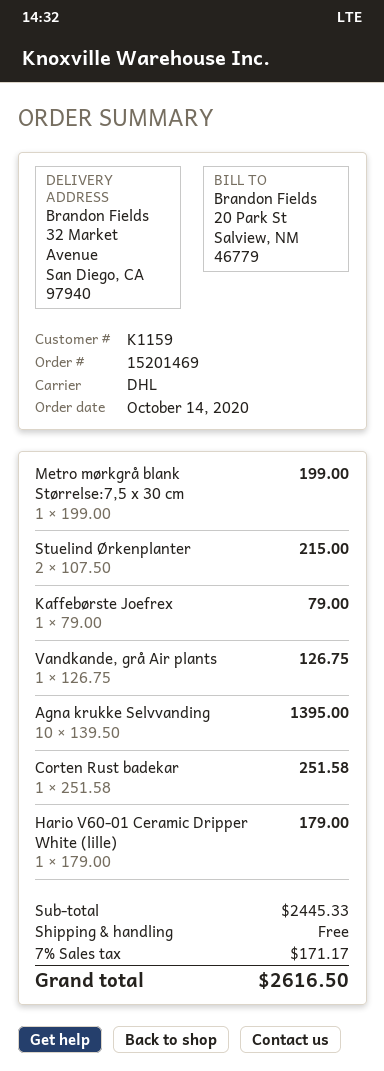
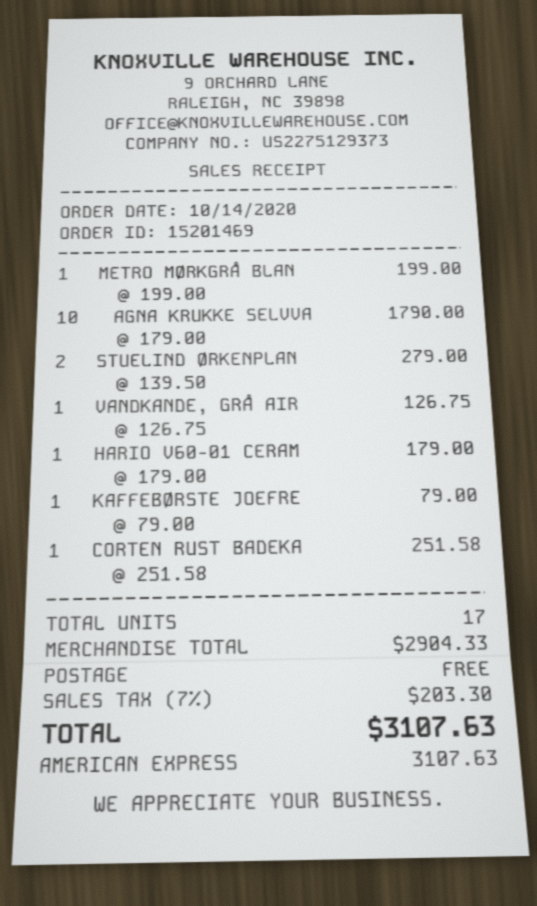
Stuelind Ørkenplanter: 2 x 107.50 = 215.00 -> 2 x 139.50 = 279.00
Agna krukke Selvvanding: 10 x 139.50 = 1395.00 -> 10 x 179.00 = 1790.00
subtotal: 2445.33 -> 2904.33
tax: 7% = 171.17 -> 7% = 203.30
total: 2616.50 -> 3107.63

